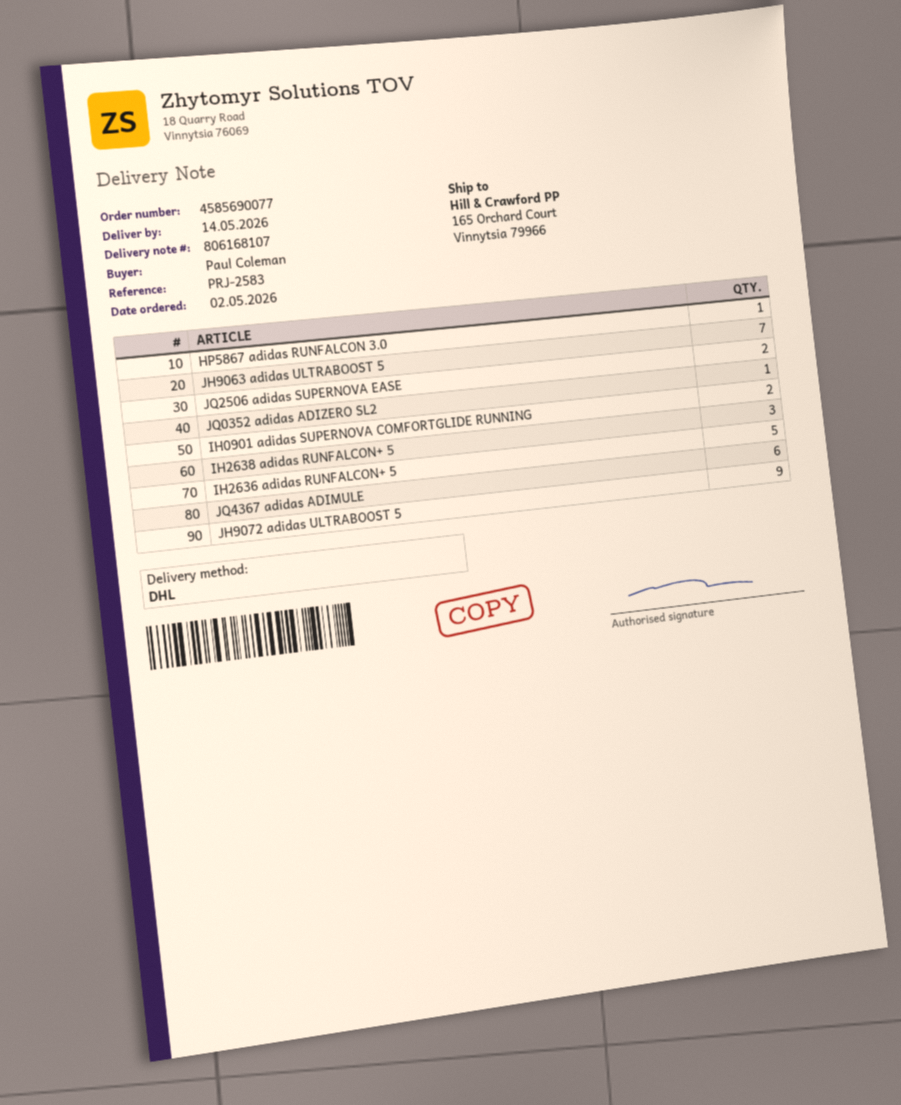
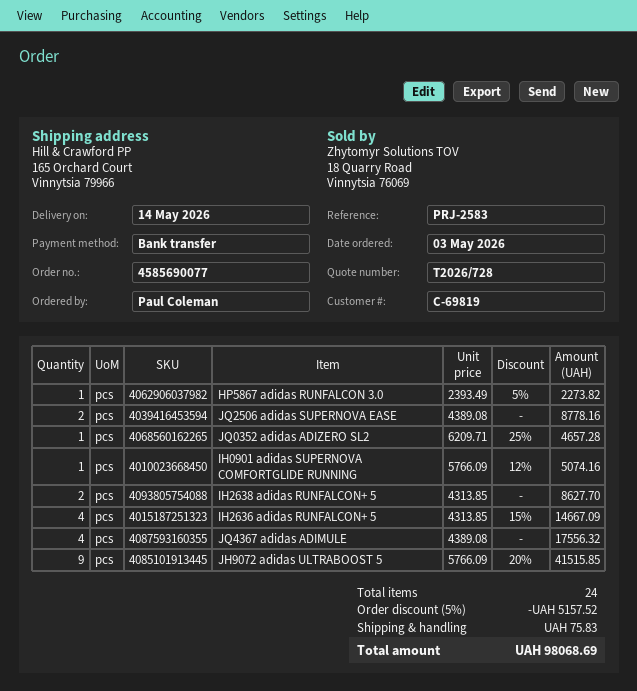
order date: 2026-05-02 -> 2026-05-03
JH9063 adidas ULTRABOOST 5: 7 -> none
IH0901 adidas SUPERNOVA COMFORTGLIDE RUNNING: 2 -> 1
IH2638 adidas RUNFALCON+ 5: 3 -> 2
IH2636 adidas RUNFALCON+ 5: 5 -> 4
JQ4367 adidas ADIMULE: 6 -> 4

